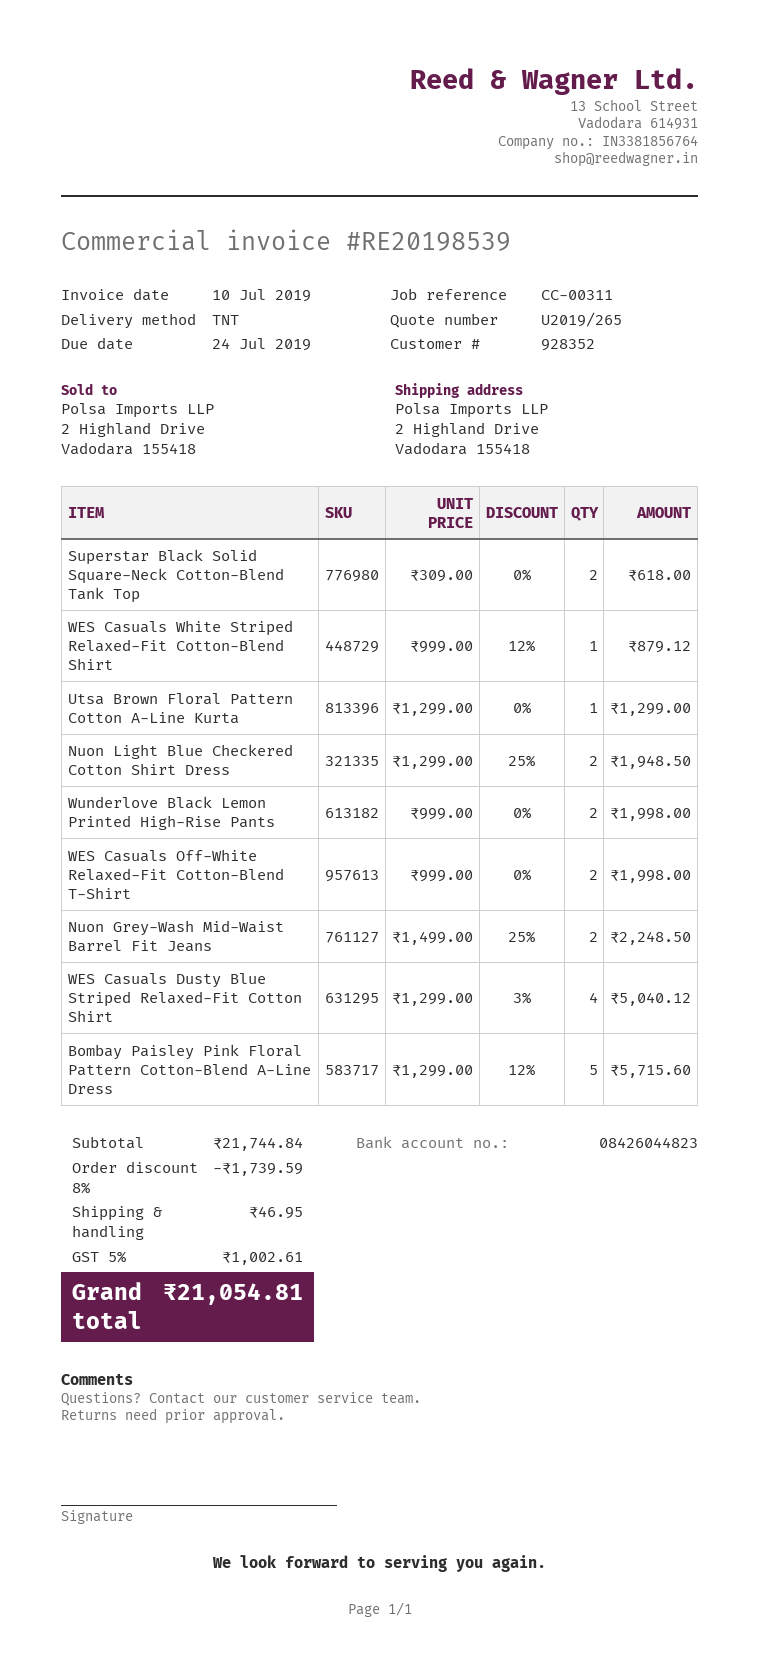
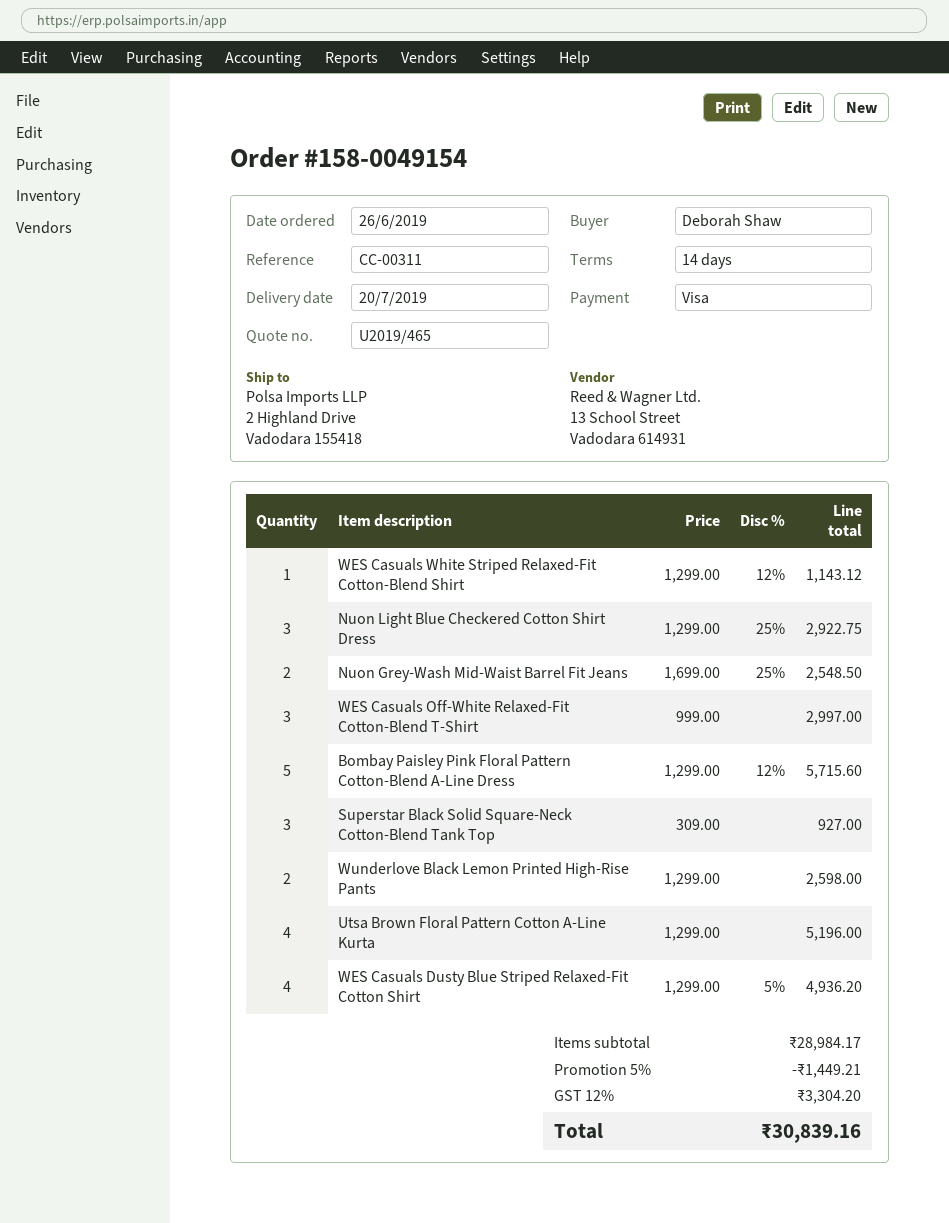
quote number: U2019/265 -> U2019/465
Superstar Black Solid Square-Neck Cotton-Blend Tank Top: 2 x 309.00 = 618.00 -> 3 x 309.00 = 927.00
WES Casuals White Striped Relaxed-Fit Cotton-Blend Shirt: 1 x 999.00 - 12% = 879.12 -> 1 x 1299.00 - 12% = 1143.12
Utsa Brown Floral Pattern Cotton A-Line Kurta: 1 x 1299.00 = 1299.00 -> 4 x 1299.00 = 5196.00
Nuon Light Blue Checkered Cotton Shirt Dress: 2 x 1299.00 - 25% = 1948.50 -> 3 x 1299.00 - 25% = 2922.75
Wunderlove Black Lemon Printed High-Rise Pants: 2 x 999.00 = 1998.00 -> 2 x 1299.00 = 2598.00
WES Casuals Off-White Relaxed-Fit Cotton-Blend T-Shirt: 2 x 999.00 = 1998.00 -> 3 x 999.00 = 2997.00
Nuon Grey-Wash Mid-Waist Barrel Fit Jeans: 2 x 1499.00 - 25% = 2248.50 -> 2 x 1699.00 - 25% = 2548.50
WES Casuals Dusty Blue Striped Relaxed-Fit Cotton Shirt: 4 x 1299.00 - 3% = 5040.12 -> 4 x 1299.00 - 5% = 4936.20
subtotal: 21744.84 -> 28984.17
discount: 8% = 1739.59 -> 5% = 1449.21
shipping: 46.95 -> none
tax: 5% = 1002.61 -> 12% = 3304.20
total: 21054.81 -> 30839.16

